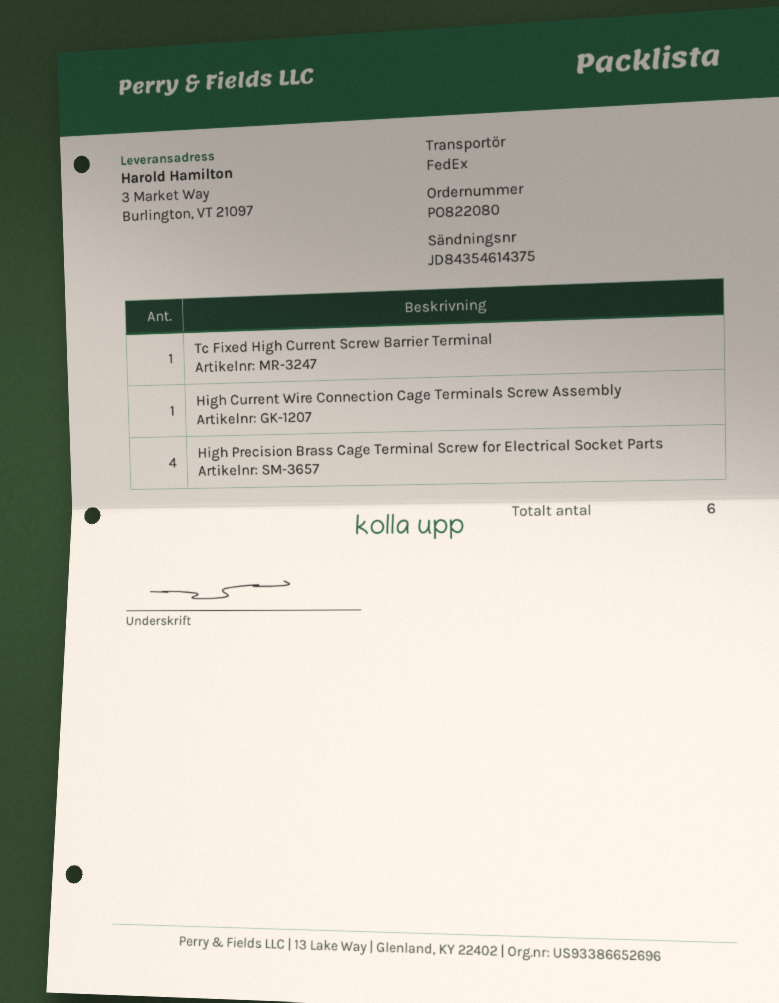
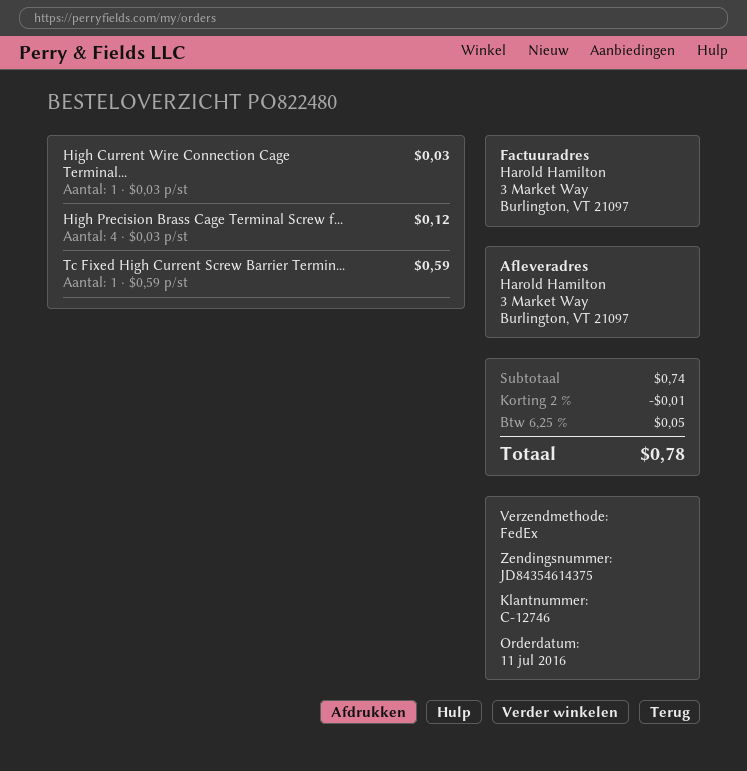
order number: PO822080 -> PO822480

